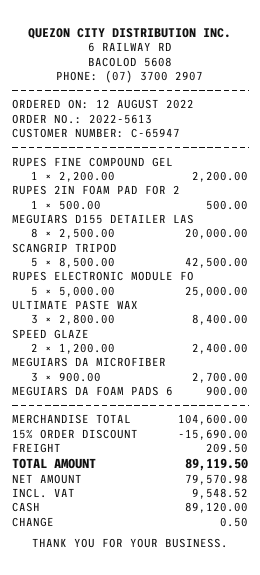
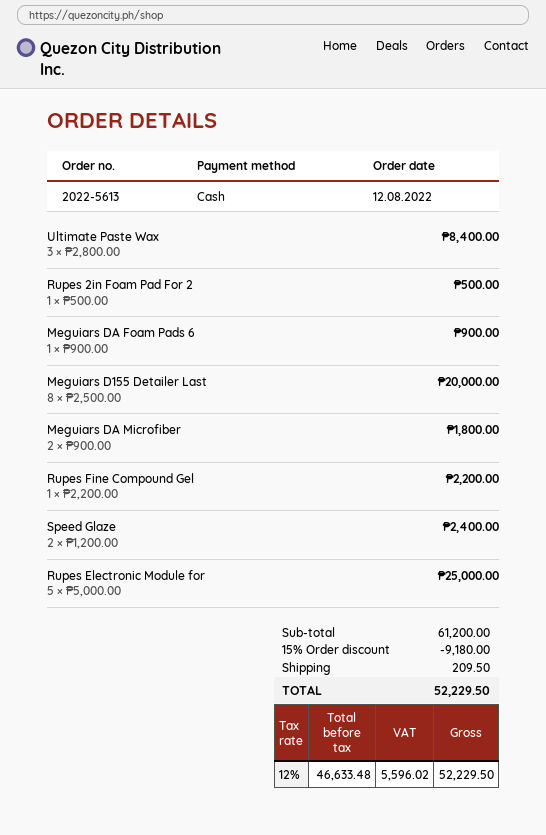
SCANGRIP TRIPOD: 5 x 8500.00 = 42500.00 -> none
MEGUIARS DA MICROFIBER: 3 x 900.00 = 2700.00 -> 2 x 900.00 = 1800.00
subtotal: 104600.00 -> 61200.00
discount: 15% = 15690.00 -> 15% = 9180.00
net: 79570.98 -> 46633.48
tax: 9548.52 -> 5596.02
total: 89119.50 -> 52229.50

